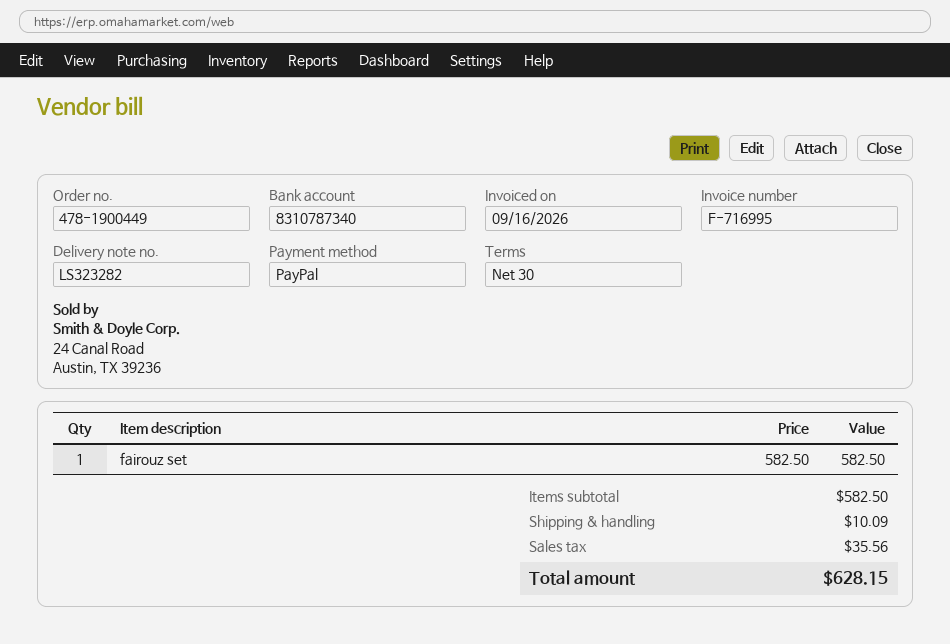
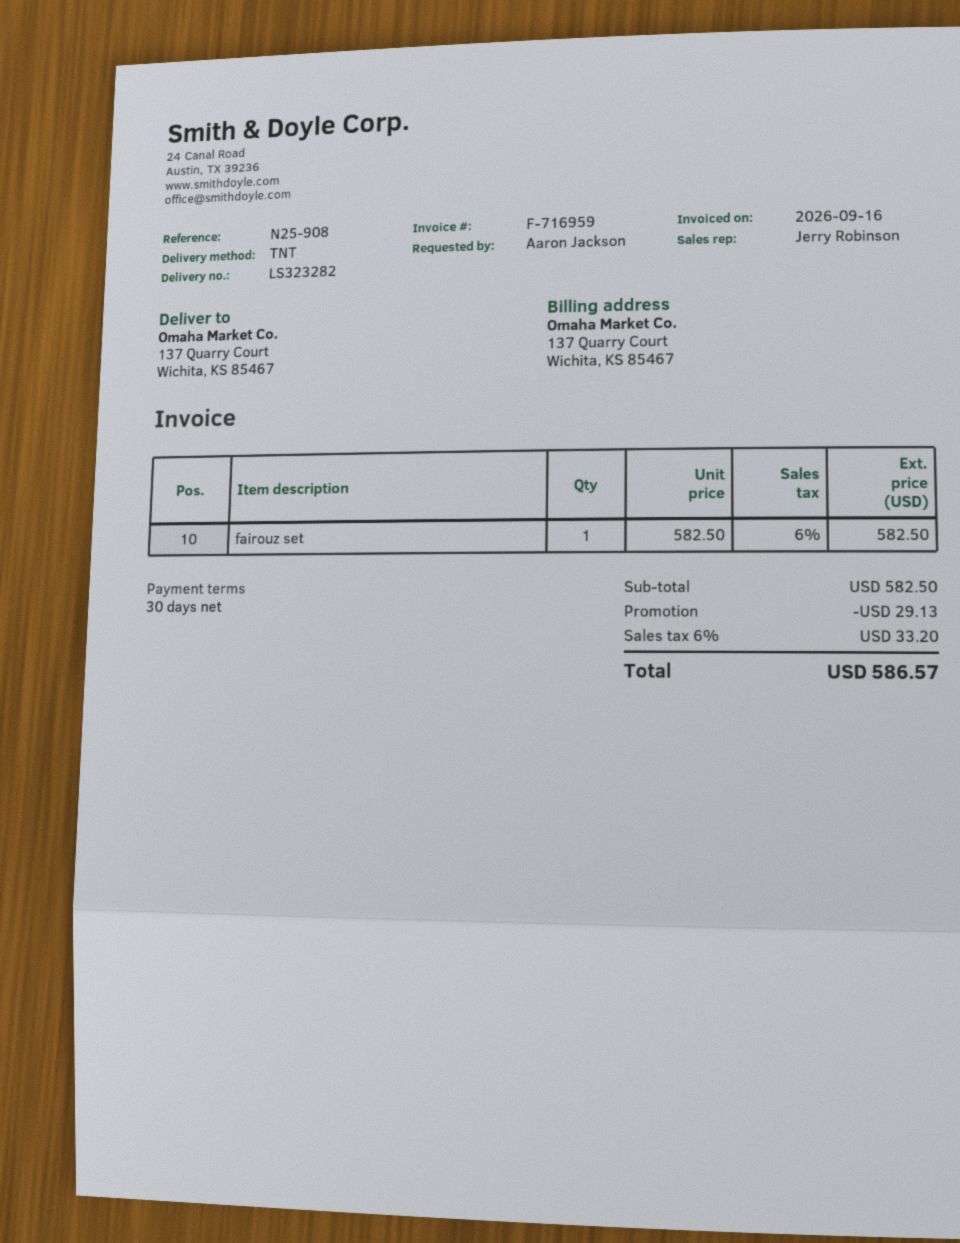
invoice number: F-716995 -> F-716959
discount: none -> 29.13
shipping: 10.09 -> none
tax: 35.56 -> 33.20
total: 628.15 -> 586.57

